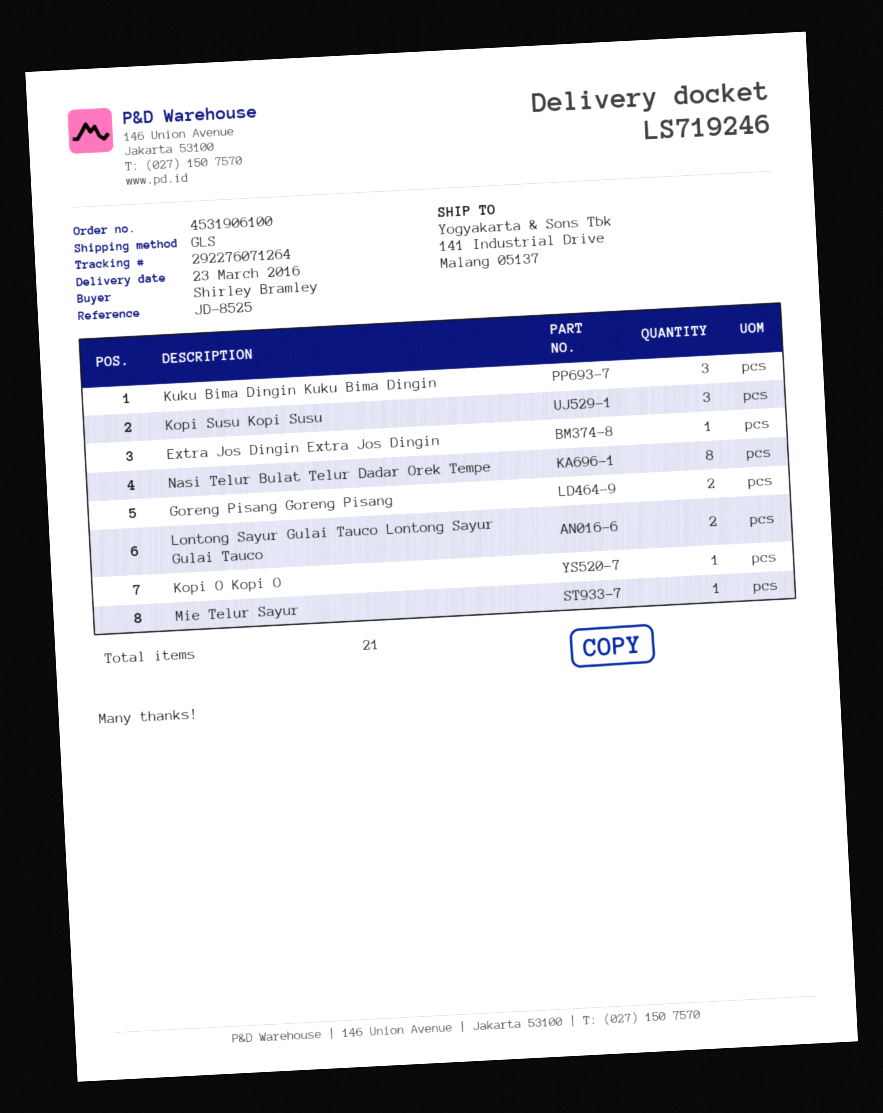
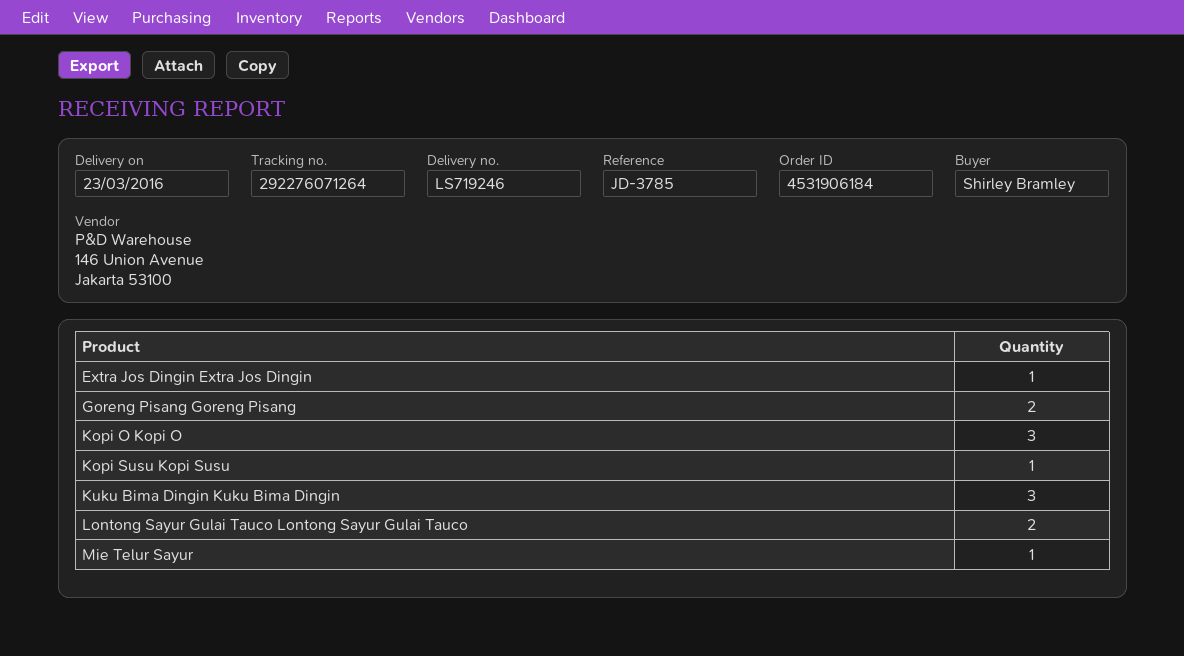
order number: 4531906100 -> 4531906184
reference: JD-8525 -> JD-3785
Kopi Susu Kopi Susu: 3 -> 1
Nasi Telur Bulat Telur Dadar Orek Tempe: 8 -> none
Kopi O Kopi O: 1 -> 3

